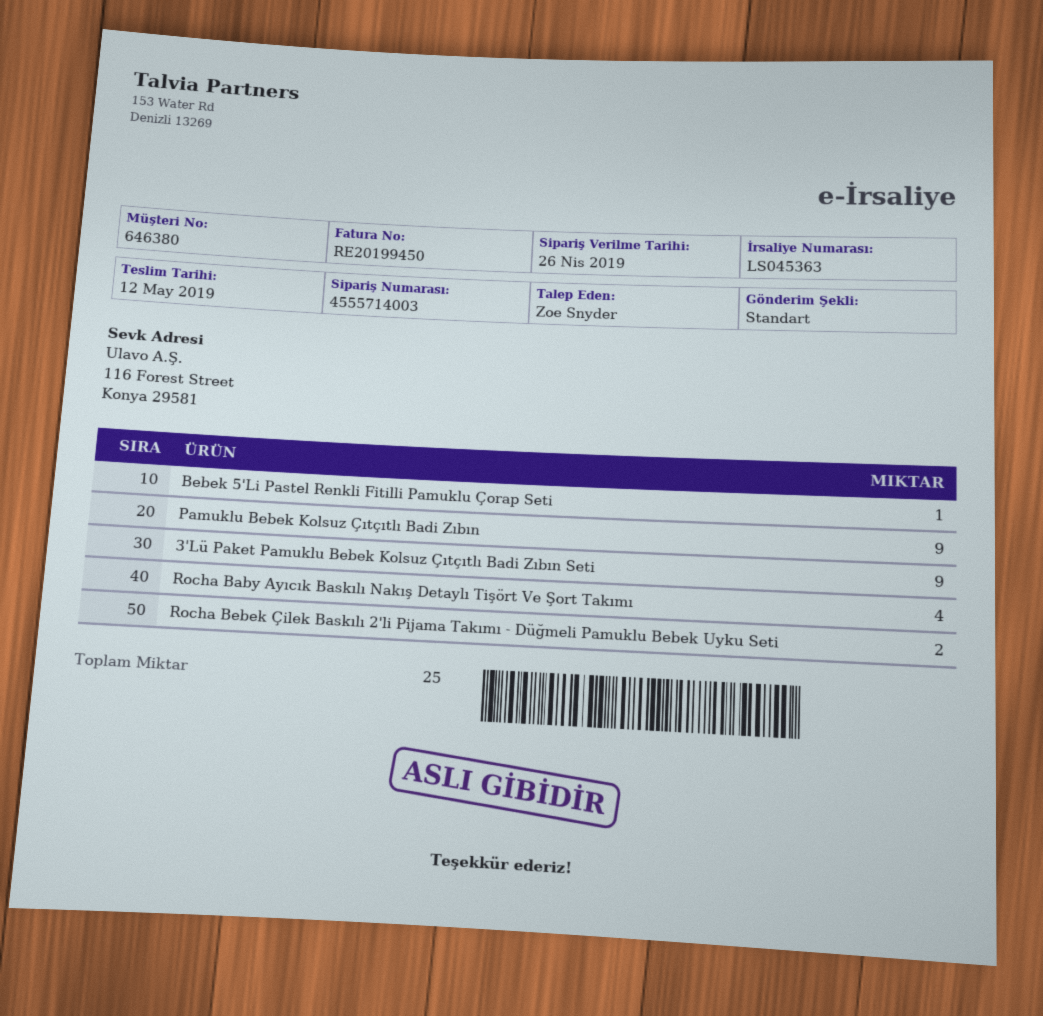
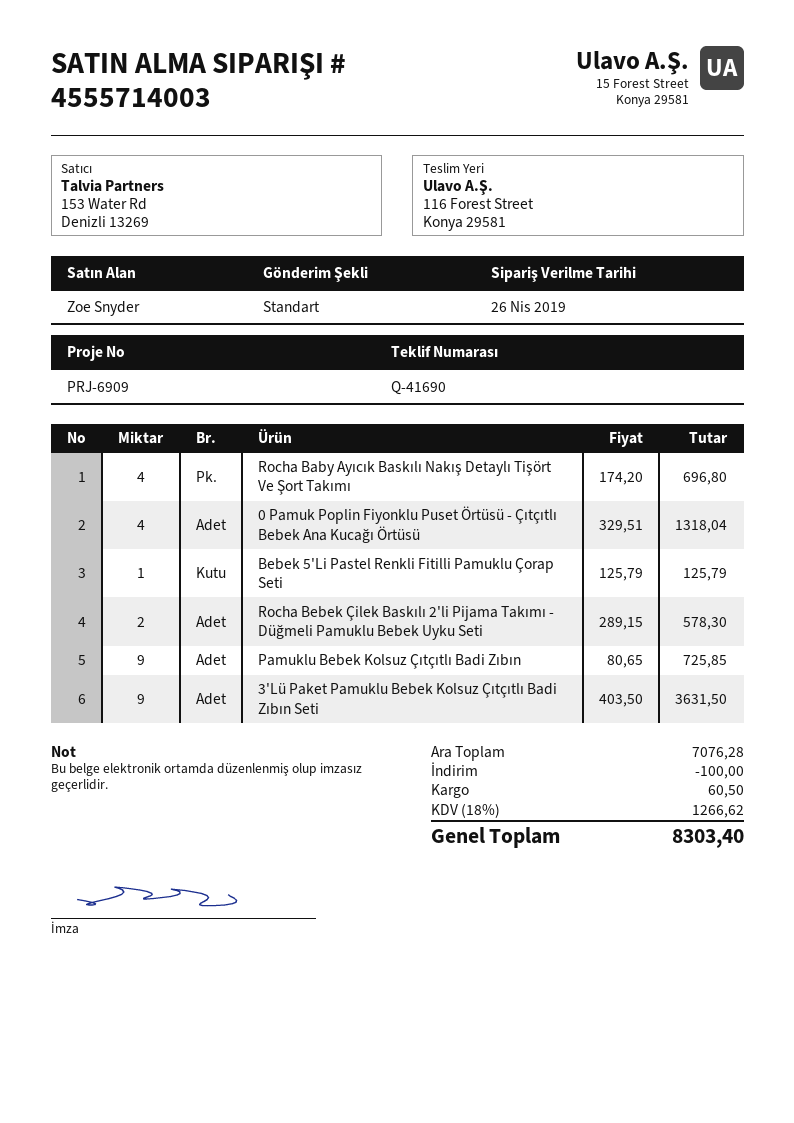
0 Pamuk Poplin Fiyonklu Puset Örtüsü - Çıtçıtlı Bebek Ana Kucağı Örtüsü: none -> 4

